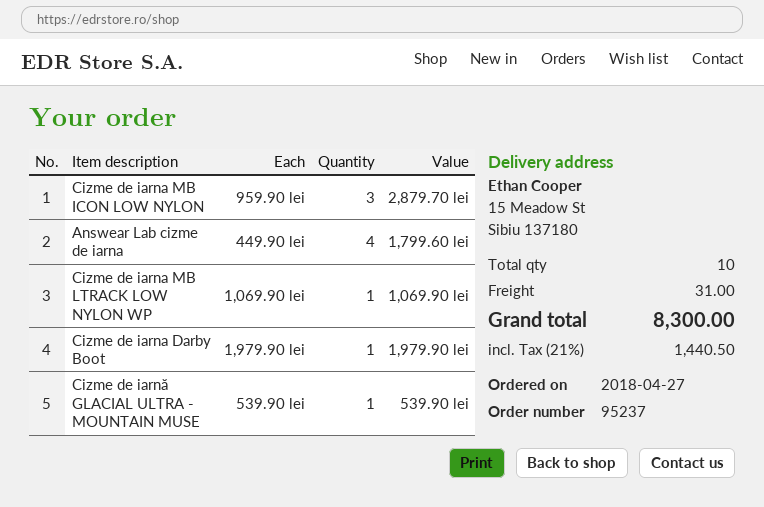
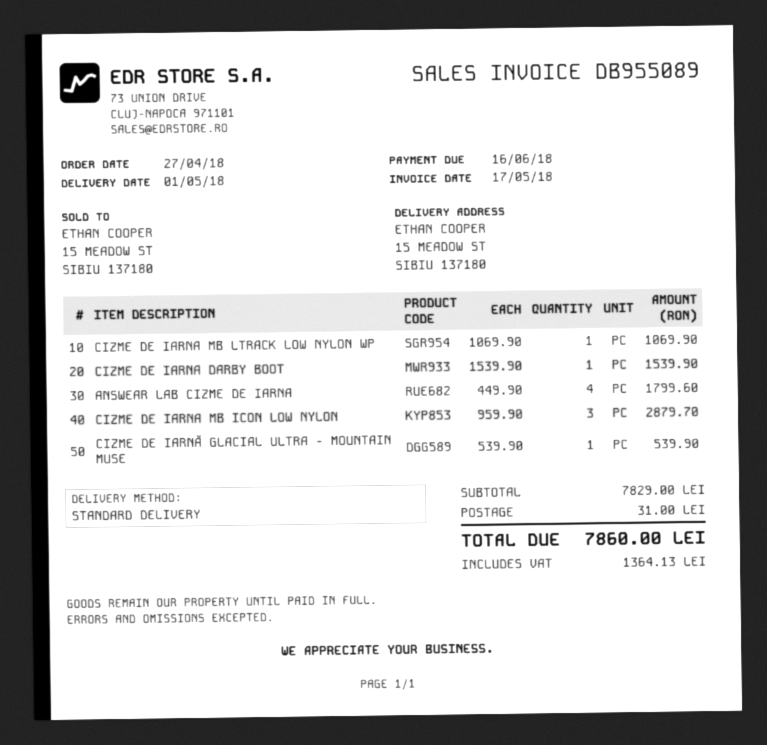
Cizme de iarna Darby Boot: 1 x 1979.90 = 1979.90 -> 1 x 1539.90 = 1539.90
tax: 1440.50 -> 1364.13
total: 8300.00 -> 7860.00

